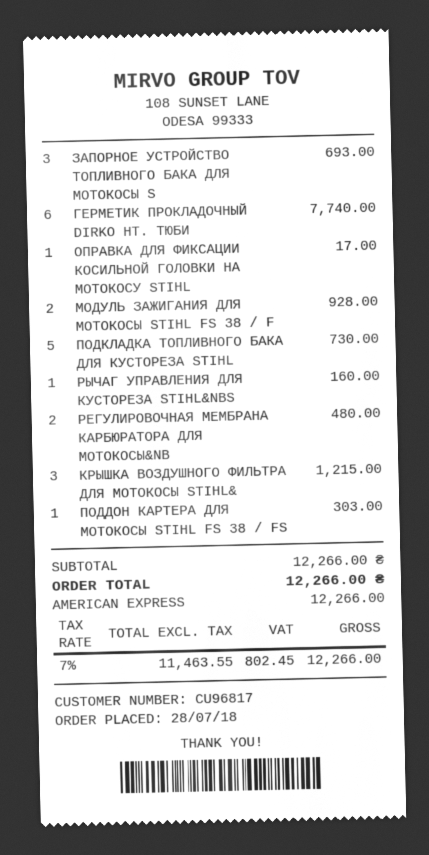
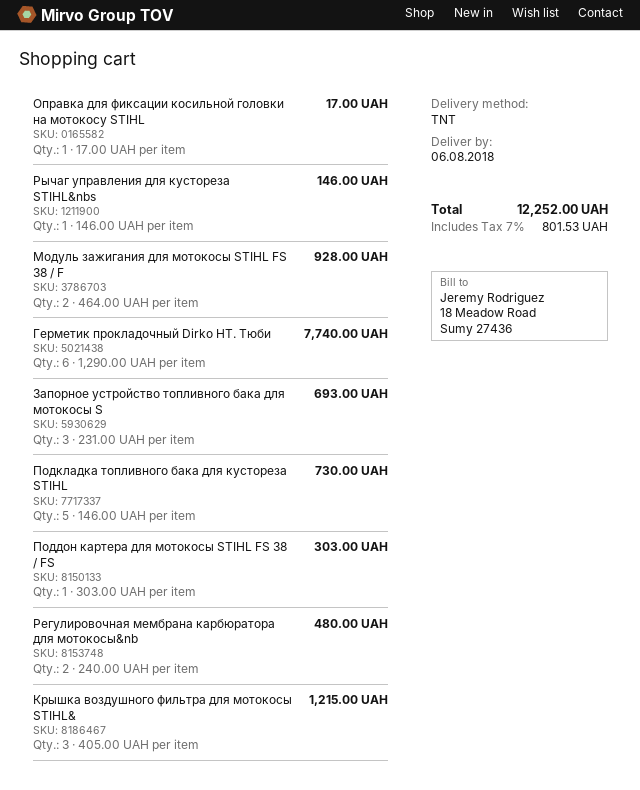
РЫЧАГ УПРАВЛЕНИЯ ДЛЯ КУСТОРЕЗА STIHL&NBS: 1 for 160.00 -> 1 for 146.00
tax: 7% = 802.45 -> 7% = 801.53
total: 12266.00 -> 12252.00

